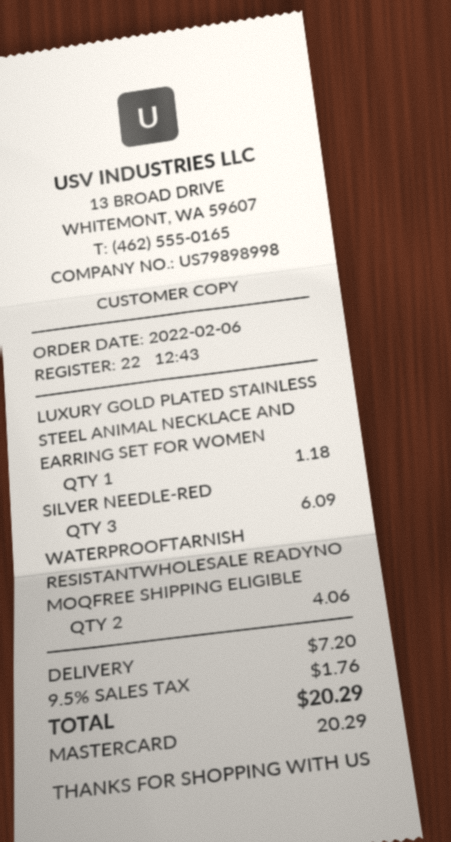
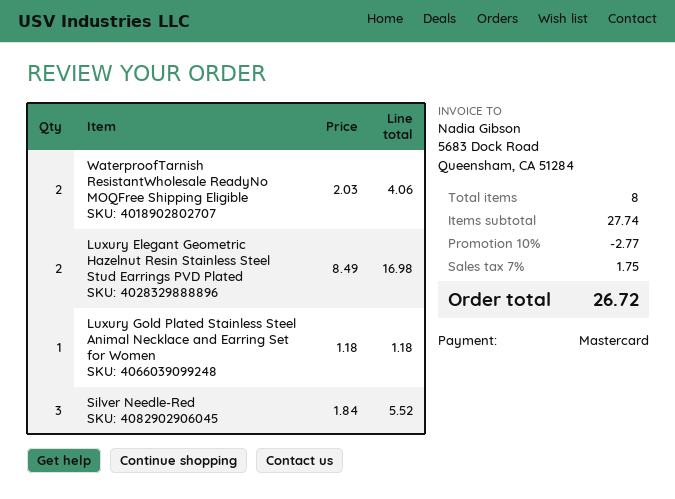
SILVER NEEDLE-RED: 3 for 6.09 -> 3 for 5.52
Luxury Elegant Geometric Hazelnut Resin Stainless Steel Stud Earrings PVD Plated: none -> 2 for 16.98
discount: none -> 10% = 2.77
shipping: 7.20 -> none
tax: 9.5% = 1.76 -> 7% = 1.75
total: 20.29 -> 26.72

